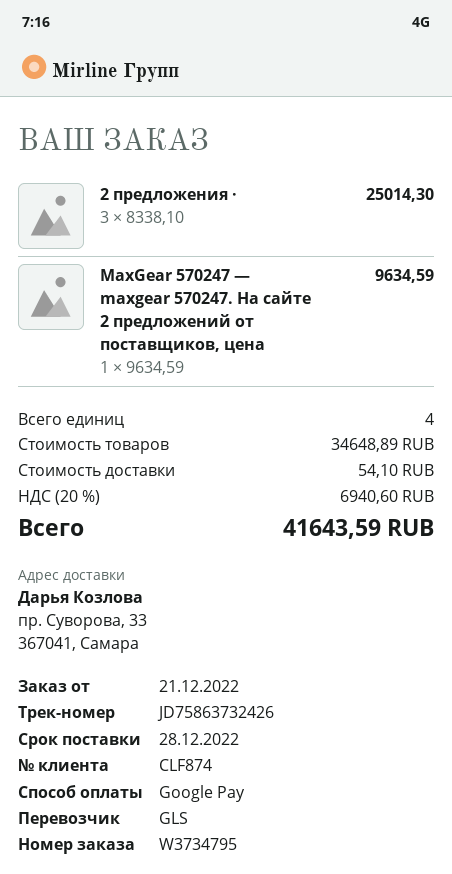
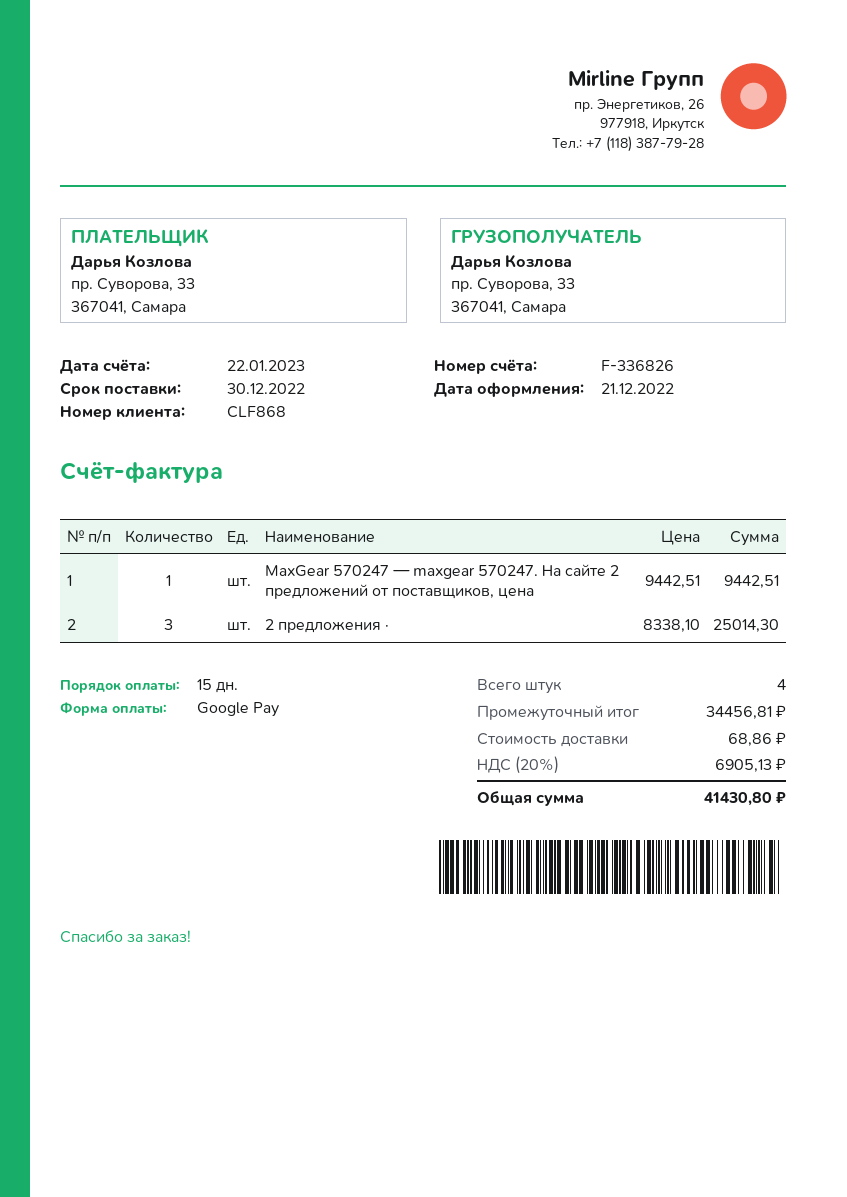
delivery date: 2022-12-28 -> 2022-12-30
customer number: CLF874 -> CLF868
MaxGear 570247 — maxgear 570247. На сайте 2 предложений от поставщиков, цена: 1 x 9634.59 = 9634.59 -> 1 x 9442.51 = 9442.51
subtotal: 34648.89 -> 34456.81
shipping: 54.10 -> 68.86
tax: 20% = 6940.60 -> 20% = 6905.13
total: 41643.59 -> 41430.80

